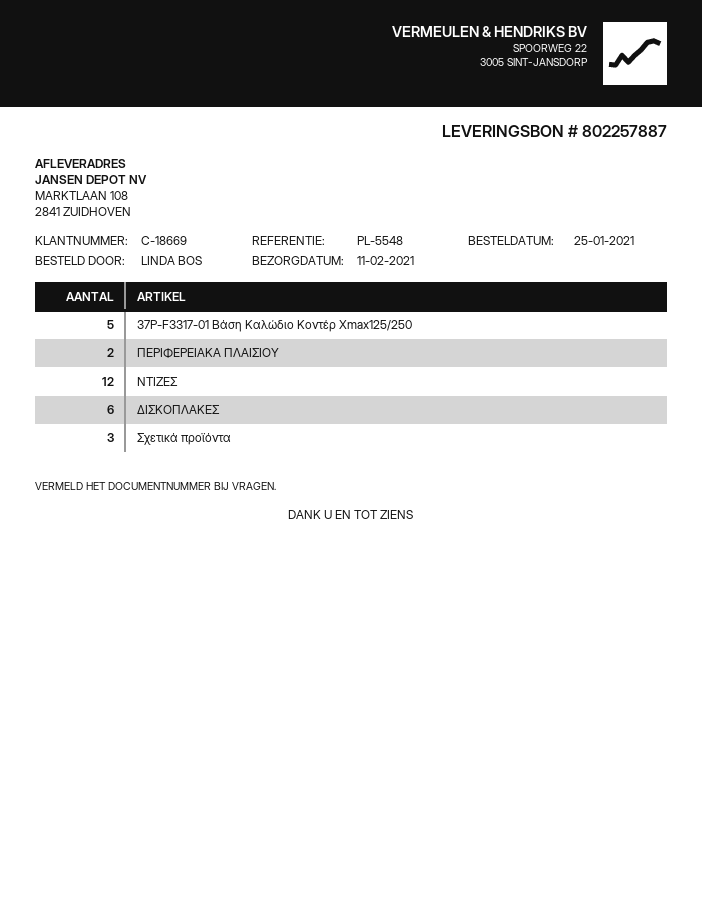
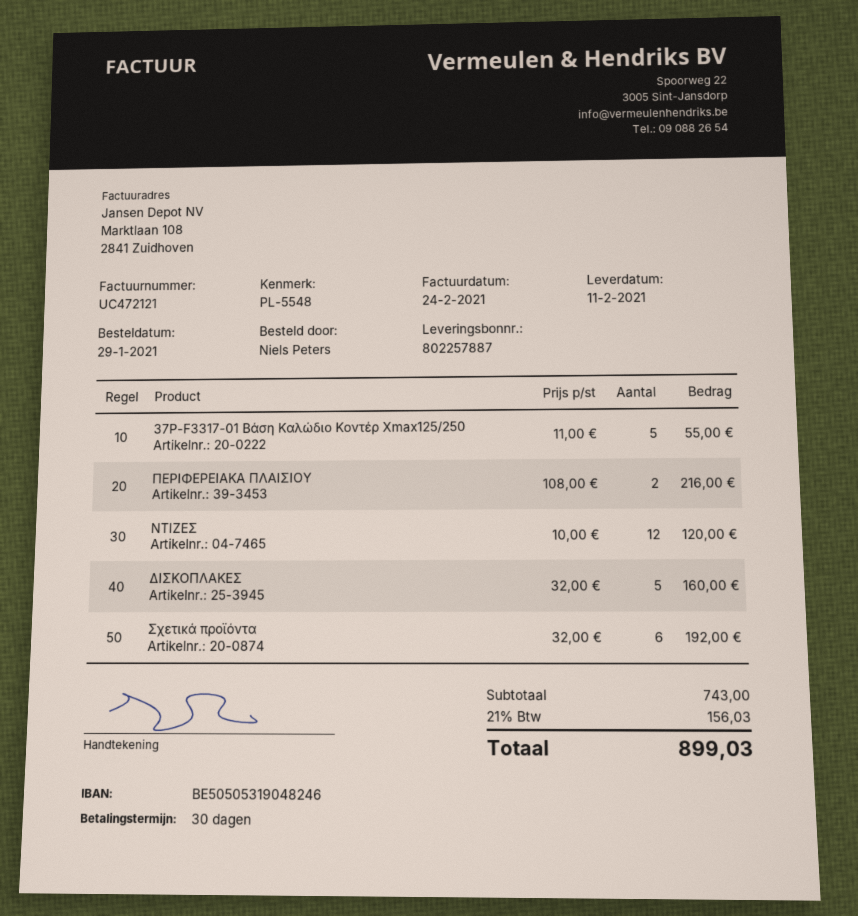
order date: 2021-01-25 -> 2021-01-29
ordered by: LINDA BOS -> Niels Peters
ΔΙΣΚΟΠΛΑΚΕΣ: 6 -> 5
Σχετικά προϊόντα: 3 -> 6

